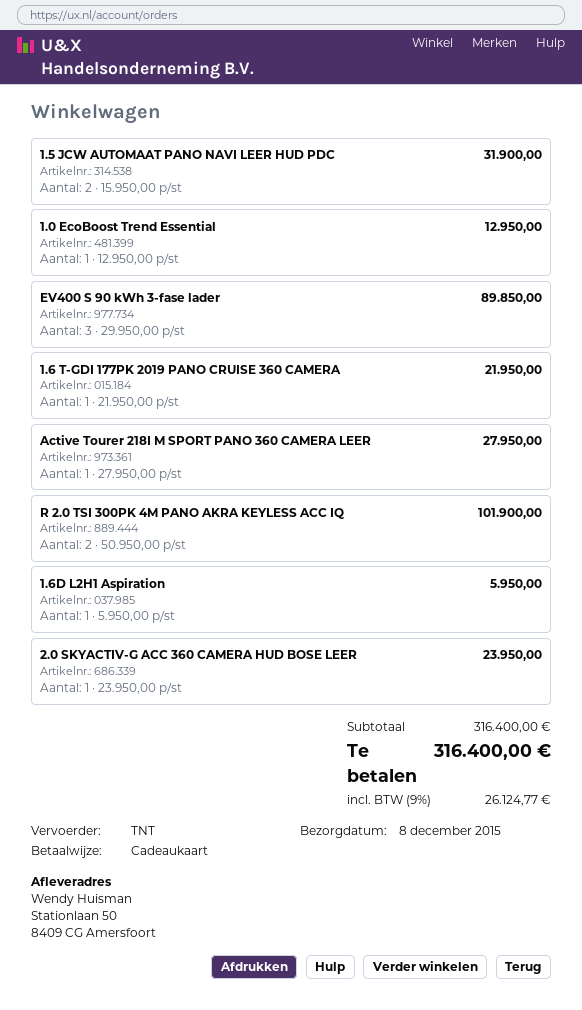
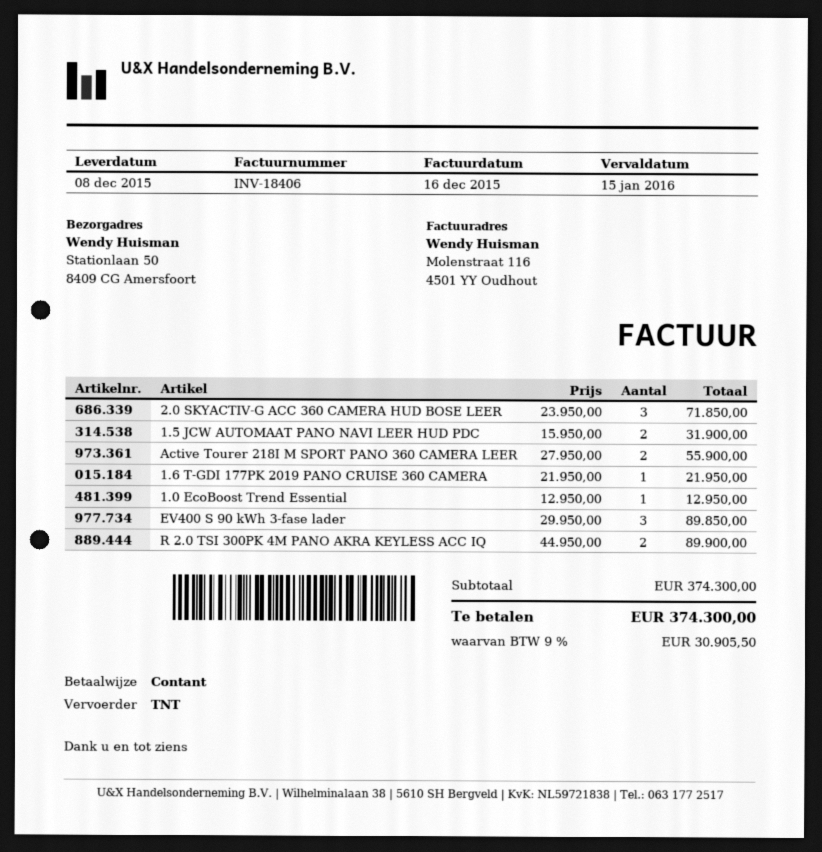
payment method: gift card -> cash
Active Tourer 218I M SPORT PANO 360 CAMERA LEER: 1 x 27950.00 = 27950.00 -> 2 x 27950.00 = 55900.00
R 2.0 TSI 300PK 4M PANO AKRA KEYLESS ACC IQ: 2 x 50950.00 = 101900.00 -> 2 x 44950.00 = 89900.00
1.6D L2H1 Aspiration: 1 x 5950.00 = 5950.00 -> none
2.0 SKYACTIV-G ACC 360 CAMERA HUD BOSE LEER: 1 x 23950.00 = 23950.00 -> 3 x 23950.00 = 71850.00
subtotal: 316400.00 -> 374300.00
tax: 9% = 26124.77 -> 9% = 30905.50
total: 316400.00 -> 374300.00

